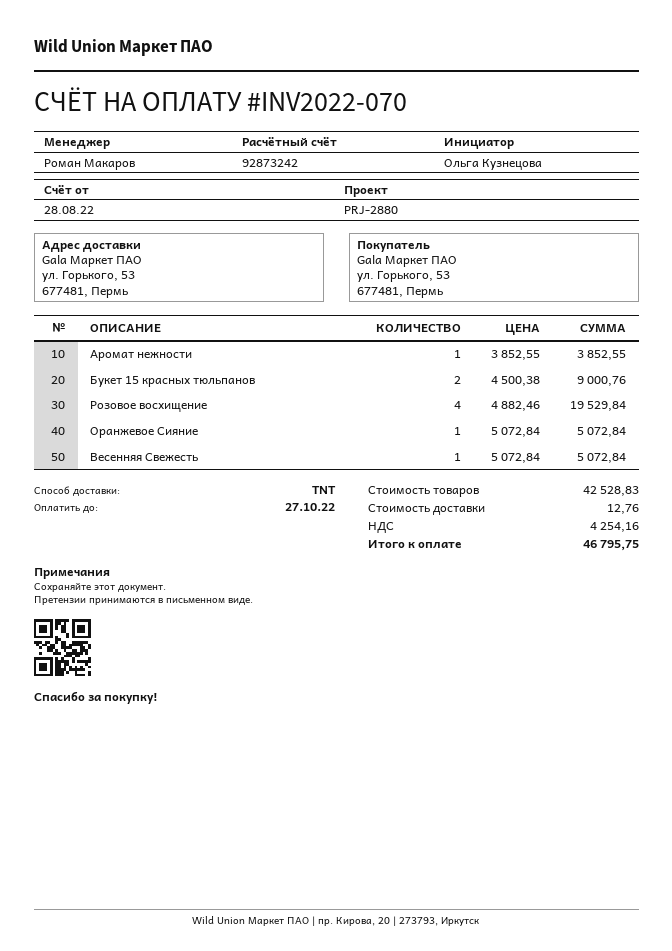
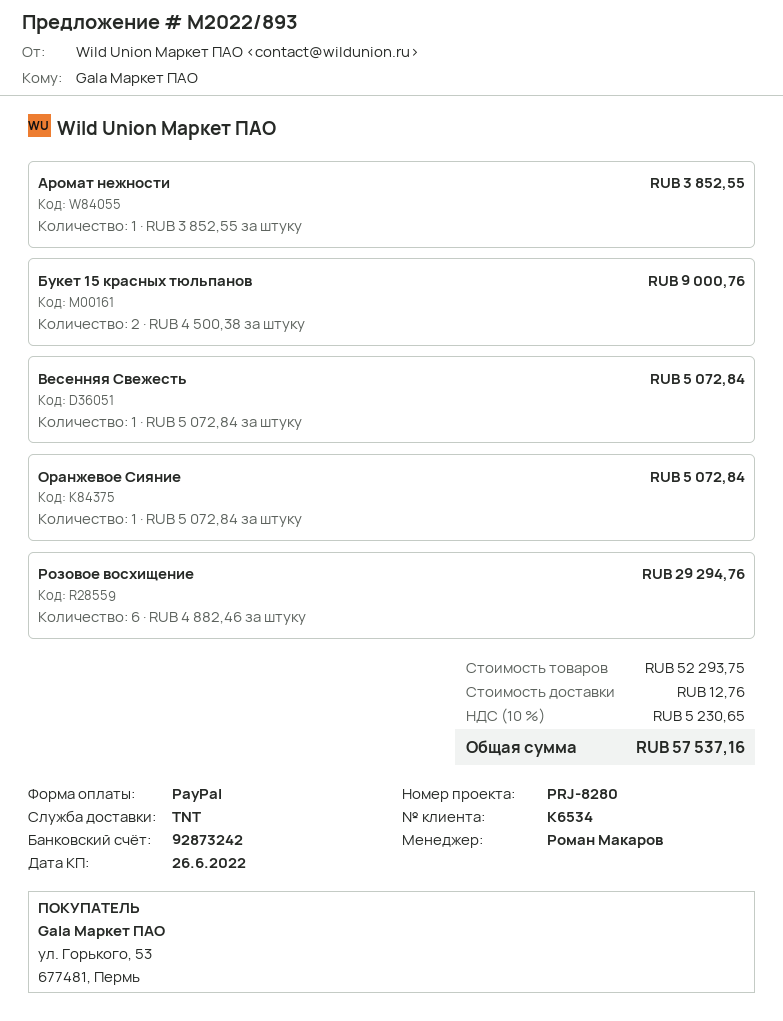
reference: PRJ-2880 -> PRJ-8280
Розовое восхищение: 4 x 4882.46 = 19529.84 -> 6 x 4882.46 = 29294.76
subtotal: 42528.83 -> 52293.75
tax: 4254.16 -> 5230.65
total: 46795.75 -> 57537.16

